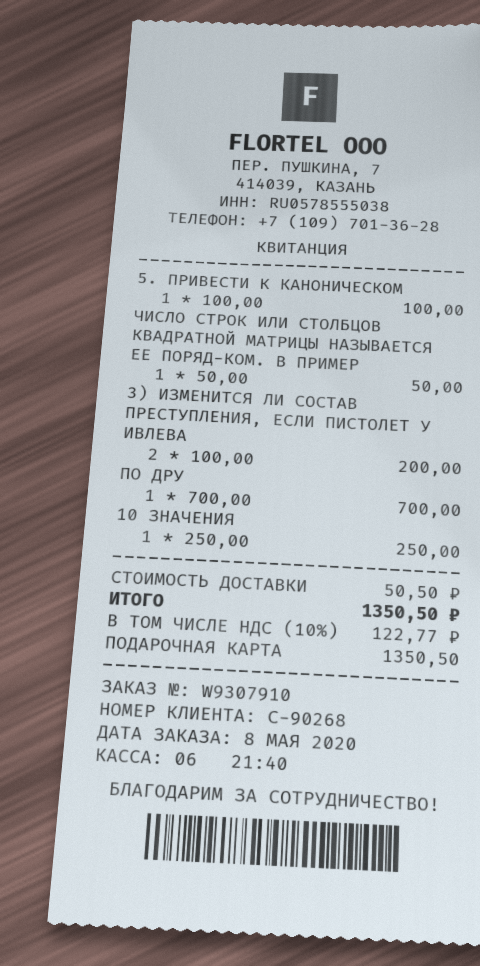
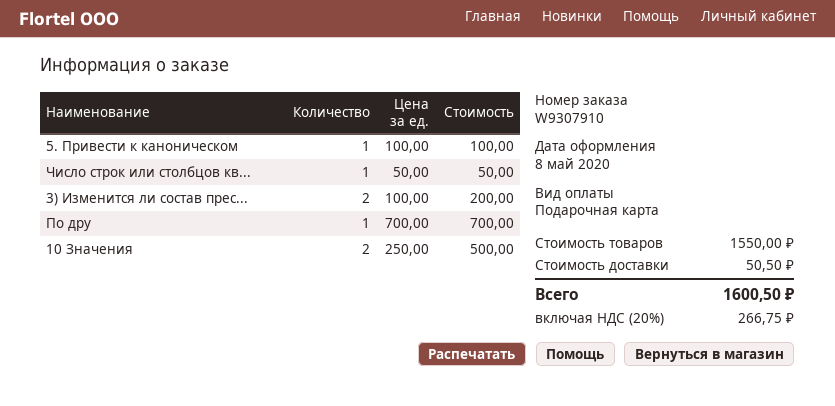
10 ЗНАЧЕНИЯ: 1 x 250.00 = 250.00 -> 2 x 250.00 = 500.00
tax: 10% = 122.77 -> 20% = 266.75
total: 1350.50 -> 1600.50

